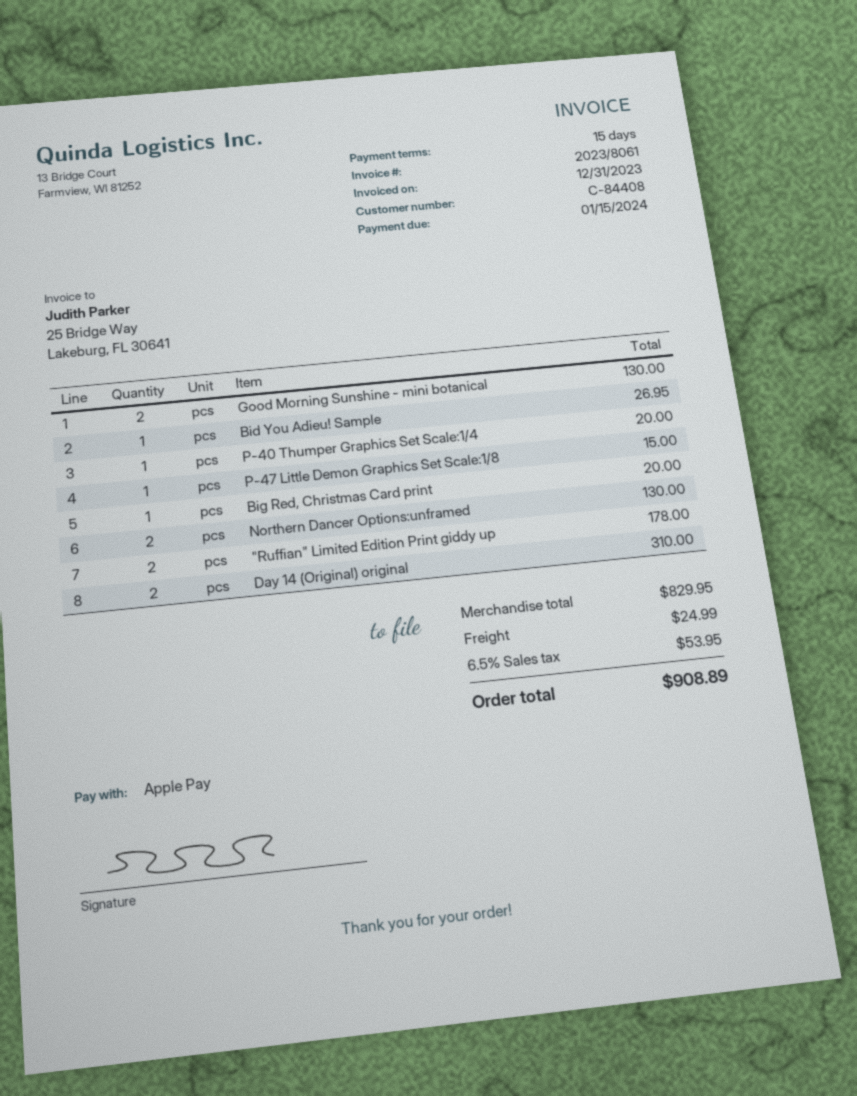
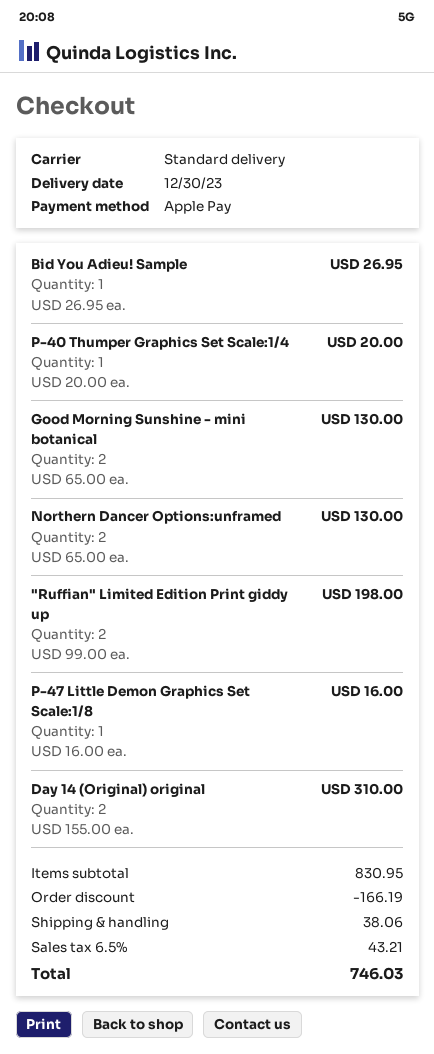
P-47 Little Demon Graphics Set Scale:1/8: 1 for 15.00 -> 1 for 16.00
Big Red, Christmas Card print: 1 for 20.00 -> none
"Ruffian" Limited Edition Print giddy up: 2 for 178.00 -> 2 for 198.00
subtotal: 829.95 -> 830.95
discount: none -> 166.19
shipping: 24.99 -> 38.06
tax: 6.5% = 53.95 -> 6.5% = 43.21
total: 908.89 -> 746.03

